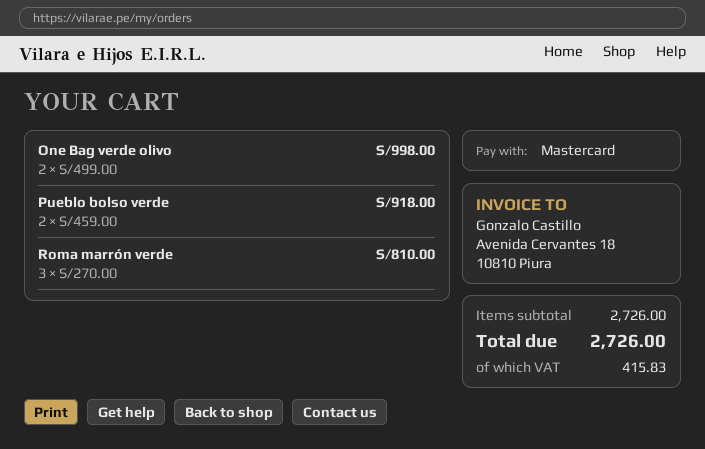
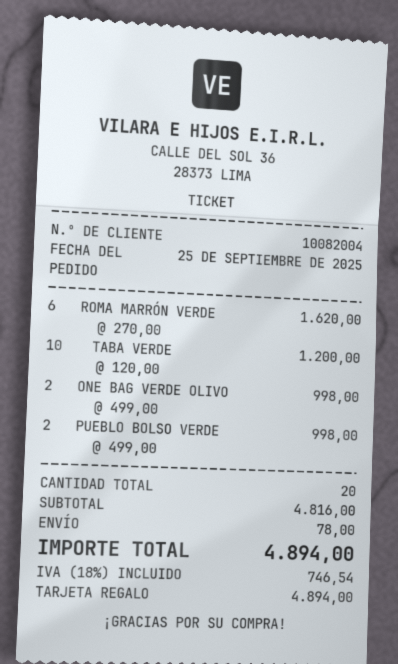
payment method: Mastercard -> gift card
Pueblo bolso verde: 2 x 459.00 = 918.00 -> 2 x 499.00 = 998.00
Roma marrón verde: 3 x 270.00 = 810.00 -> 6 x 270.00 = 1620.00
TABA VERDE: none -> 10 x 120.00 = 1200.00
subtotal: 2726.00 -> 4816.00
shipping: none -> 78.00
tax: 415.83 -> 746.54
total: 2726.00 -> 4894.00

